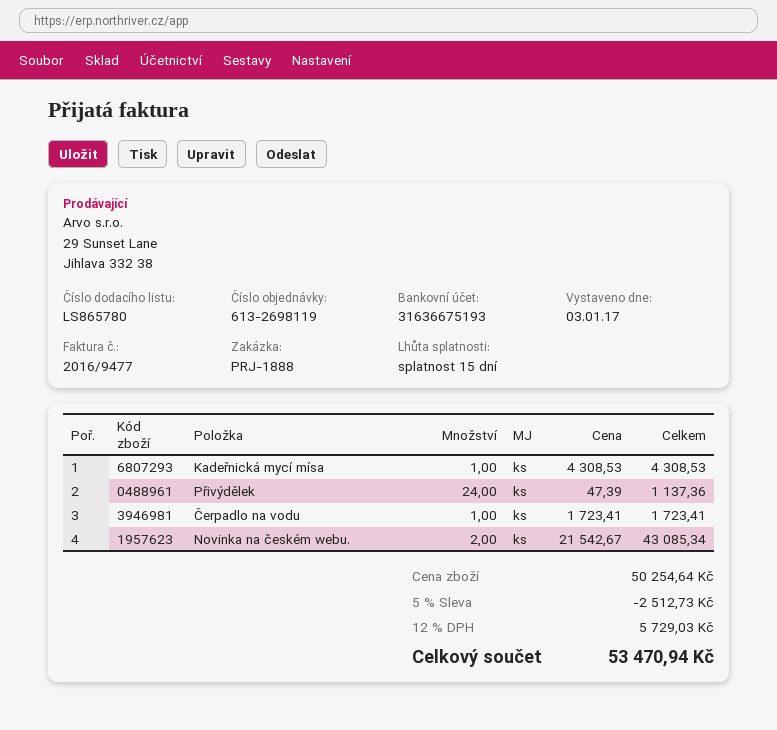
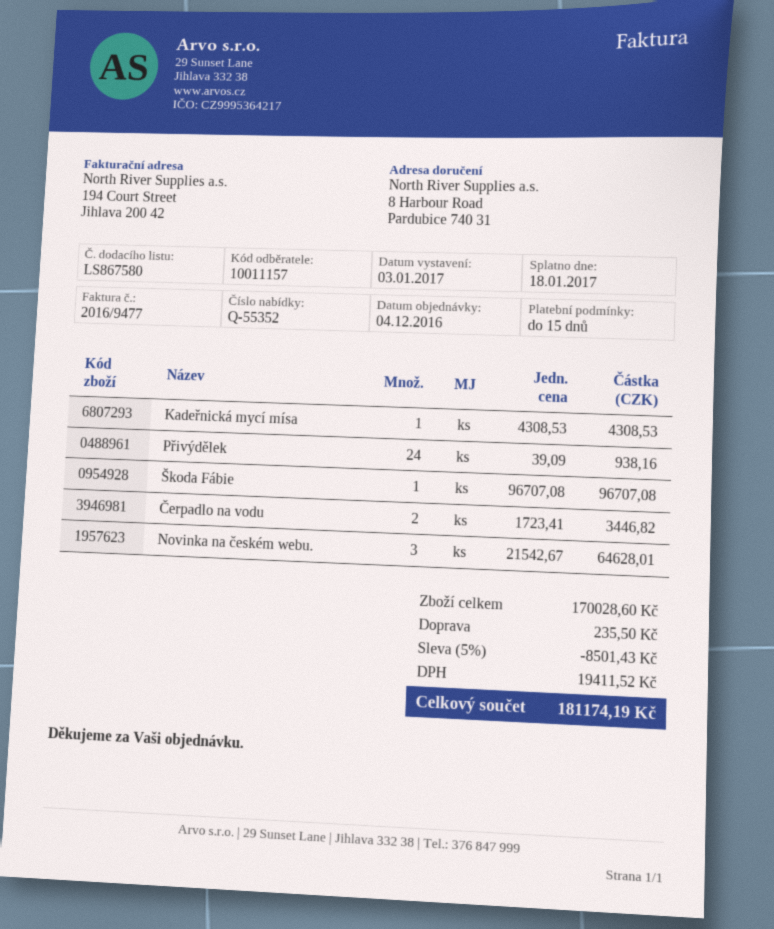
delivery note number: LS865780 -> LS867580
Přivýdělek: 24 x 47.39 = 1137.36 -> 24 x 39.09 = 938.16
Čerpadlo na vodu: 1 x 1723.41 = 1723.41 -> 2 x 1723.41 = 3446.82
Novinka na českém webu.: 2 x 21542.67 = 43085.34 -> 3 x 21542.67 = 64628.01
Škoda Fábie: none -> 1 x 96707.08 = 96707.08
subtotal: 50254.64 -> 170028.60
discount: 5% = 2512.73 -> 5% = 8501.43
shipping: none -> 235.50
tax: 5729.03 -> 19411.52
total: 53470.94 -> 181174.19

